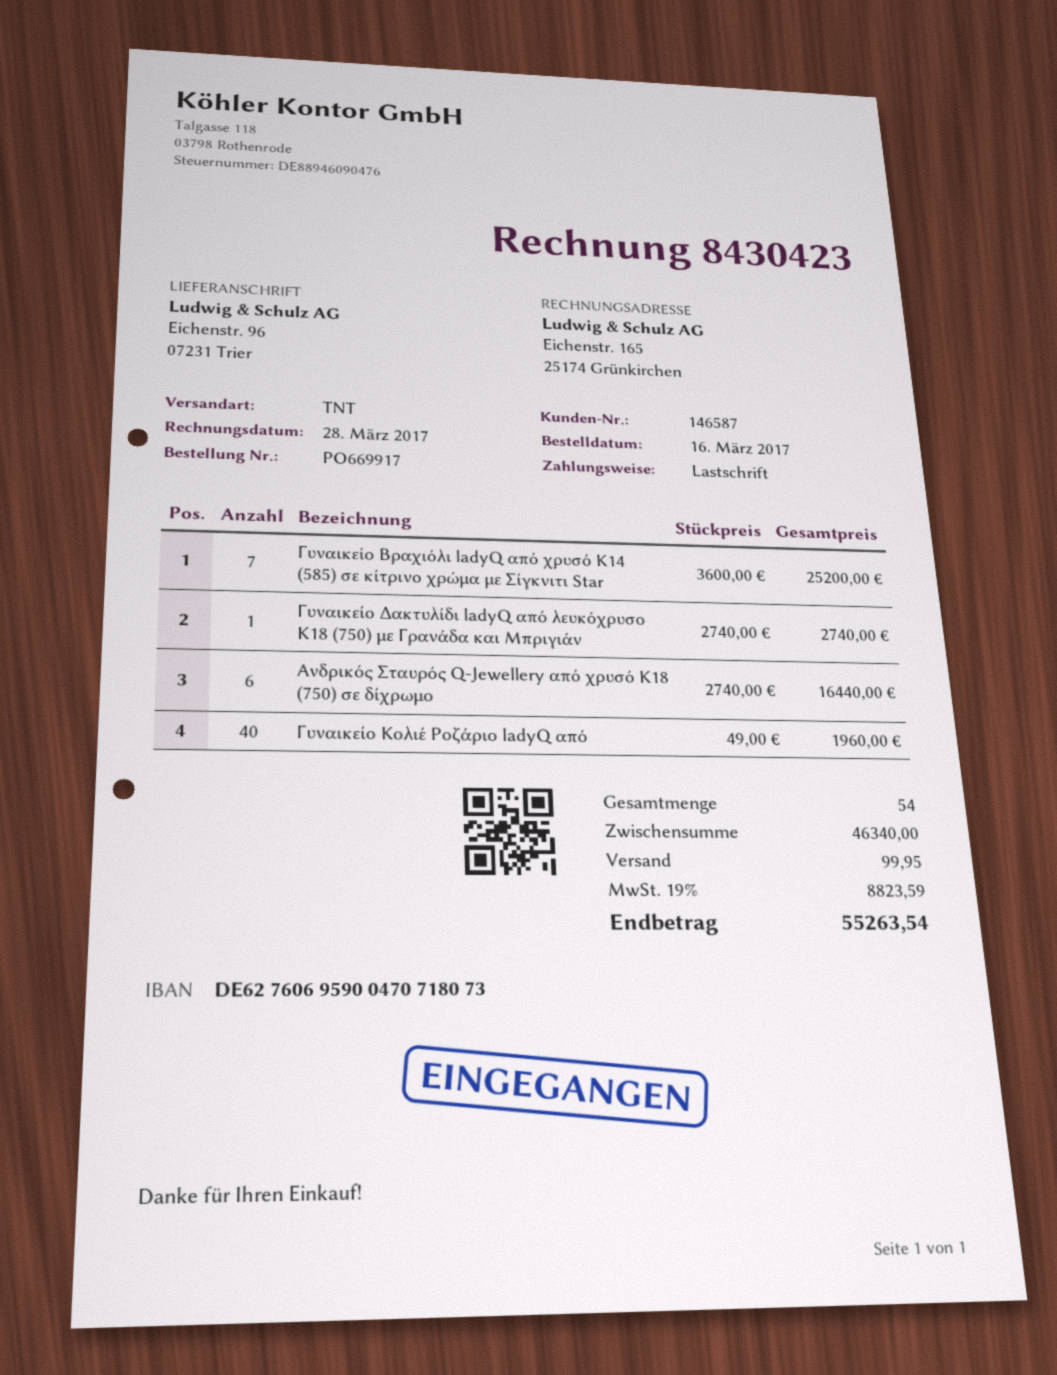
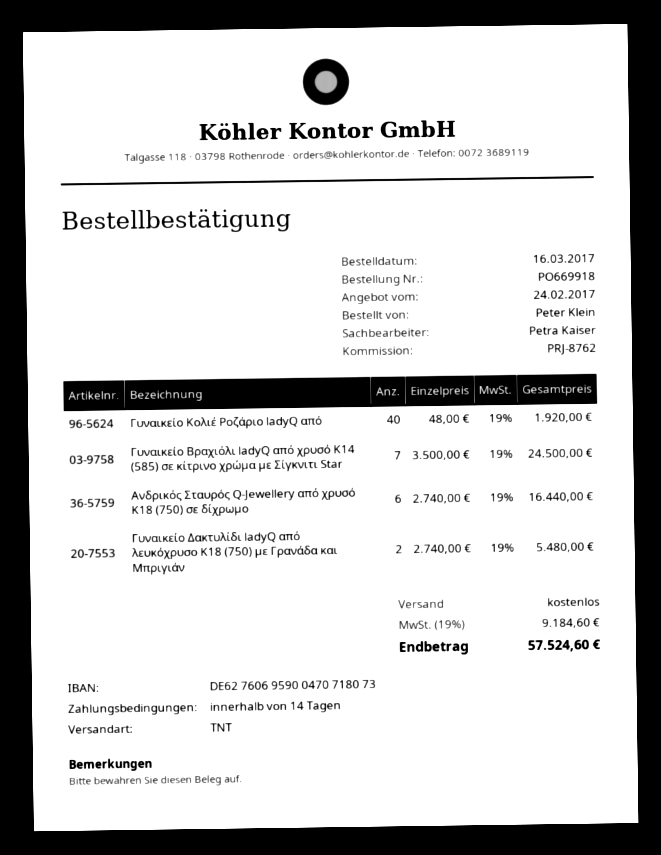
order number: PO669917 -> PO669918
Γυναικείο Βραχιόλι ladyQ από χρυσό Κ14 (585) σε κίτρινο χρώμα με Σίγκνιτι Star: 7 x 3600.00 = 25200.00 -> 7 x 3500.00 = 24500.00
Γυναικείο Δακτυλίδι ladyQ από λευκόχρυσο Κ18 (750) με Γρανάδα και Μπριγιάν: 1 x 2740.00 = 2740.00 -> 2 x 2740.00 = 5480.00
Γυναικείο Κολιέ Ροζάριο ladyQ από: 40 x 49.00 = 1960.00 -> 40 x 48.00 = 1920.00
shipping: 99.95 -> 0.00
tax: 19% = 8823.59 -> 19% = 9184.60
total: 55263.54 -> 57524.60

